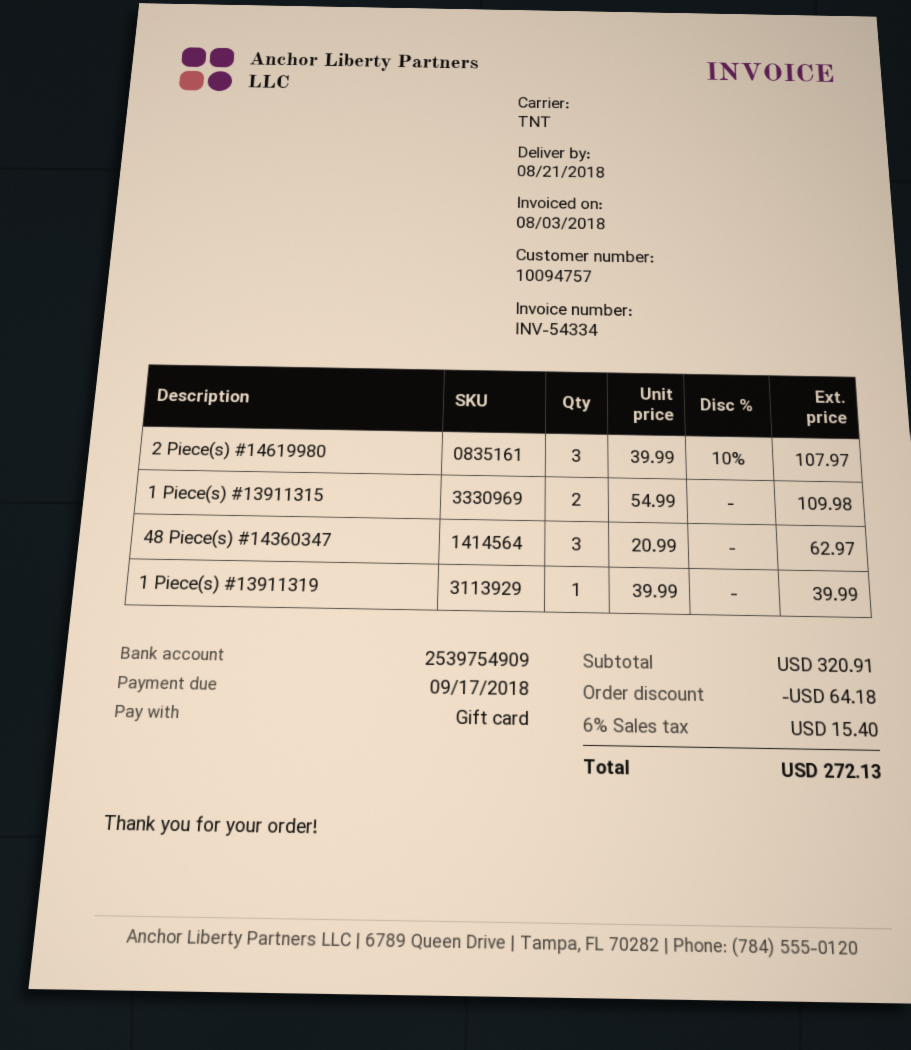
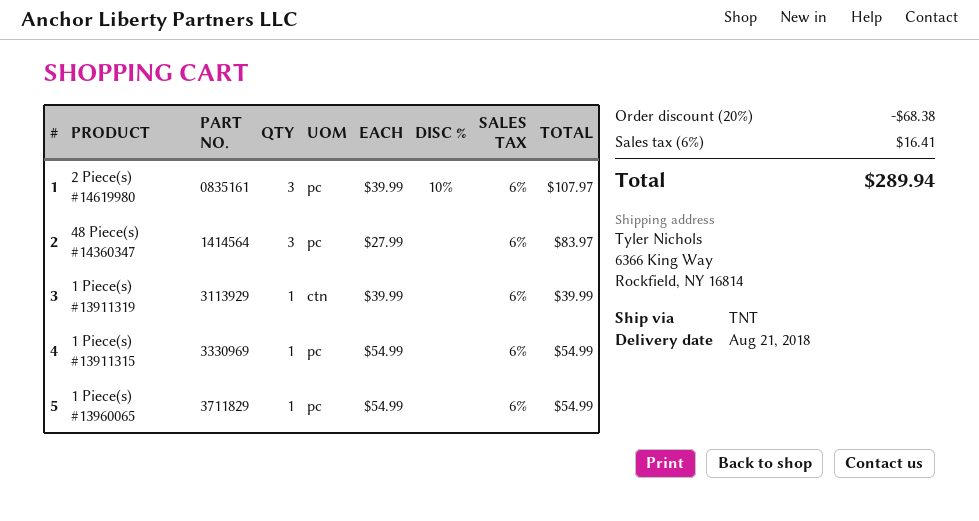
1 Piece(s) #13911315: 2 x 54.99 = 109.98 -> 1 x 54.99 = 54.99
48 Piece(s) #14360347: 3 x 20.99 = 62.97 -> 3 x 27.99 = 83.97
1 Piece(s) #13960065: none -> 1 x 54.99 = 54.99
discount: 64.18 -> 68.38
tax: 6% = 15.40 -> 6% = 16.41
total: 272.13 -> 289.94

